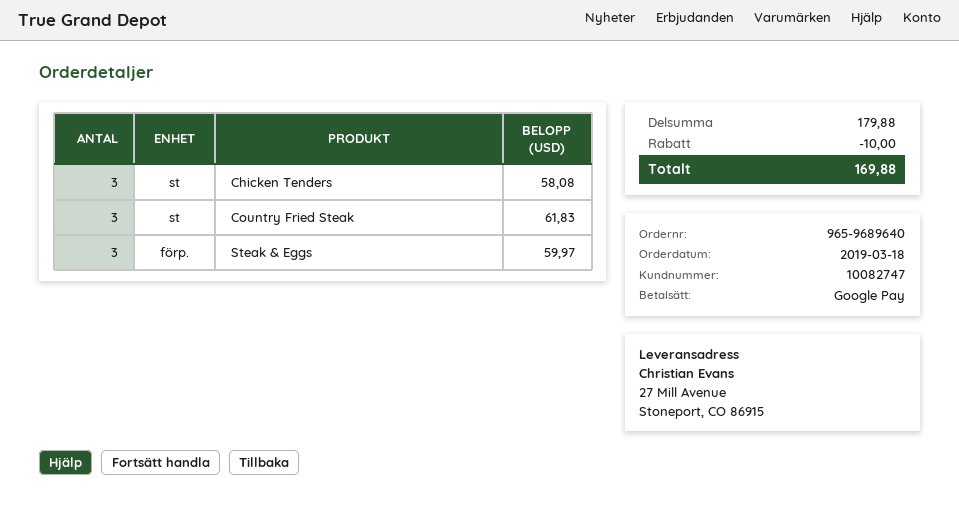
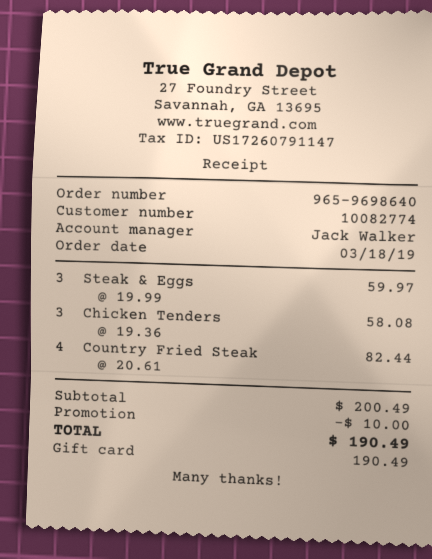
order number: 965-9689640 -> 965-9698640
customer number: 10082747 -> 10082774
payment method: Google Pay -> gift card
Country Fried Steak: 3 for 61.83 -> 4 for 82.44
subtotal: 179.88 -> 200.49
total: 169.88 -> 190.49

